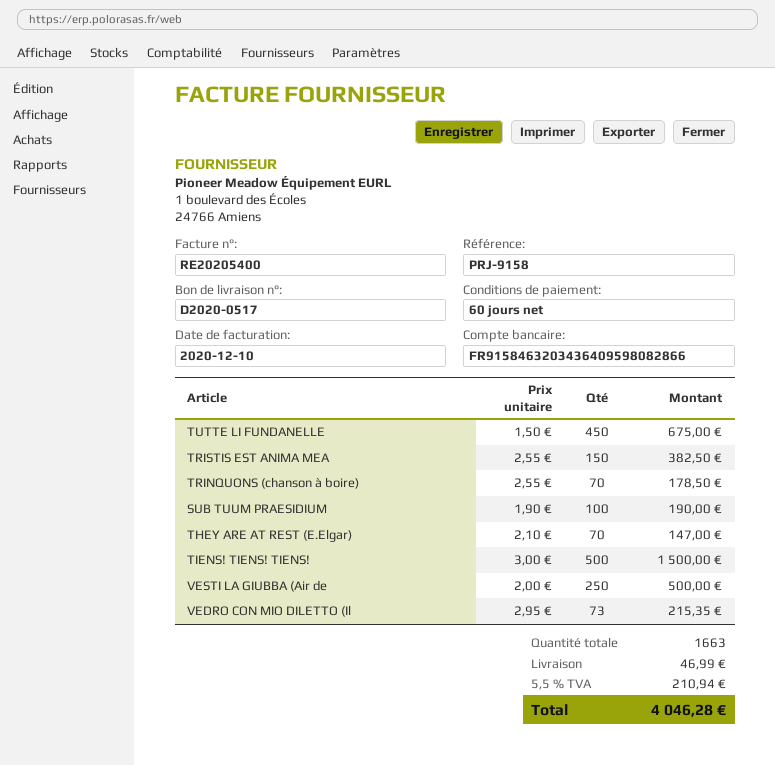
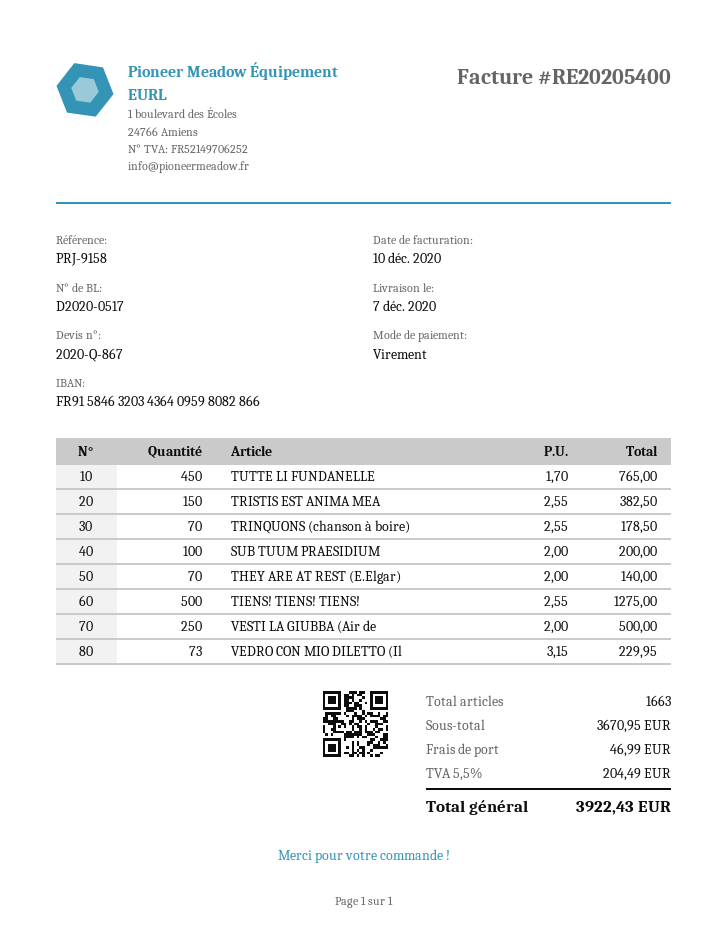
TUTTE LI FUNDANELLE: 450 x 1.50 = 675.00 -> 450 x 1.70 = 765.00
SUB TUUM PRAESIDIUM: 100 x 1.90 = 190.00 -> 100 x 2.00 = 200.00
THEY ARE AT REST (E.Elgar): 70 x 2.10 = 147.00 -> 70 x 2.00 = 140.00
TIENS! TIENS! TIENS!: 500 x 3.00 = 1500.00 -> 500 x 2.55 = 1275.00
VEDRO CON MIO DILETTO (Il: 73 x 2.95 = 215.35 -> 73 x 3.15 = 229.95
tax: 5.5% = 210.94 -> 5.5% = 204.49
total: 4046.28 -> 3922.43

